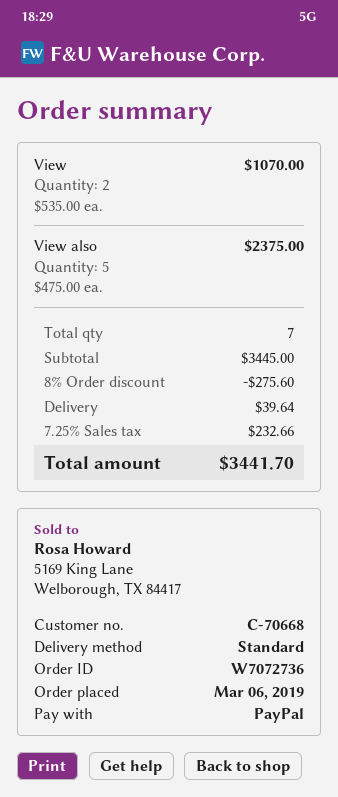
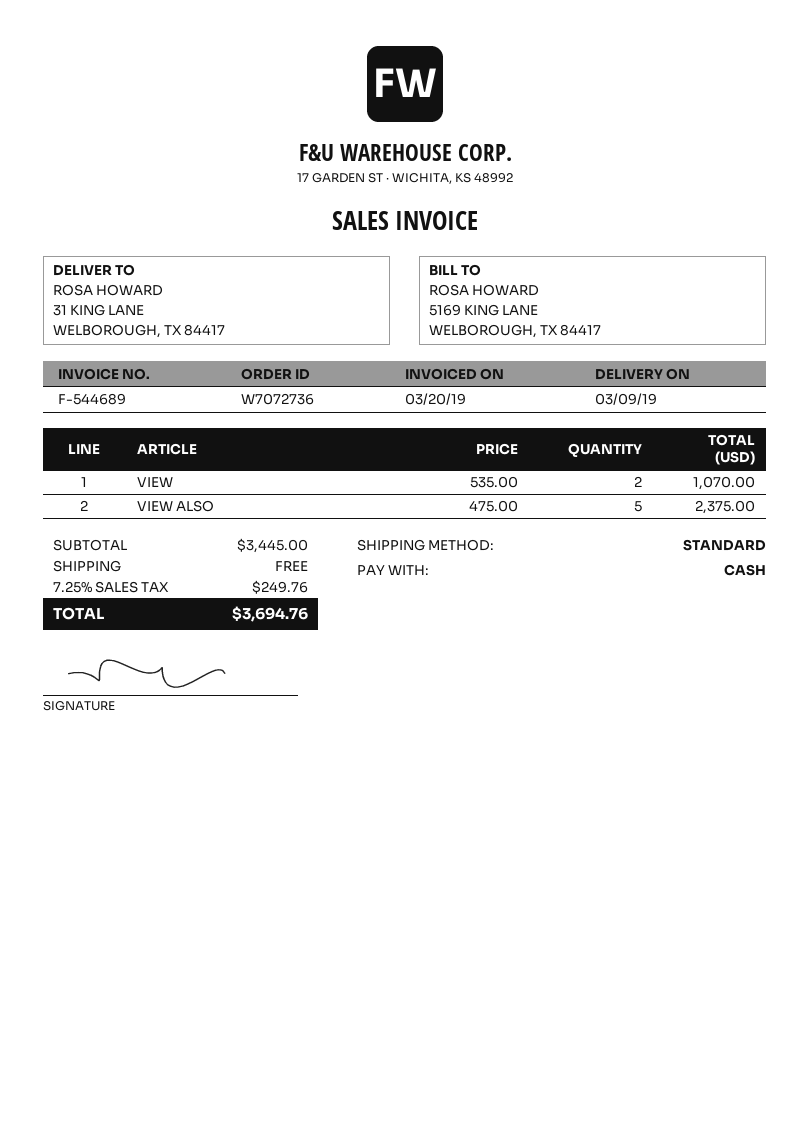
payment method: PayPal -> cash
discount: 8% = 275.60 -> none
shipping: 39.64 -> 0.00
tax: 7.25% = 232.66 -> 7.25% = 249.76
total: 3441.70 -> 3694.76

